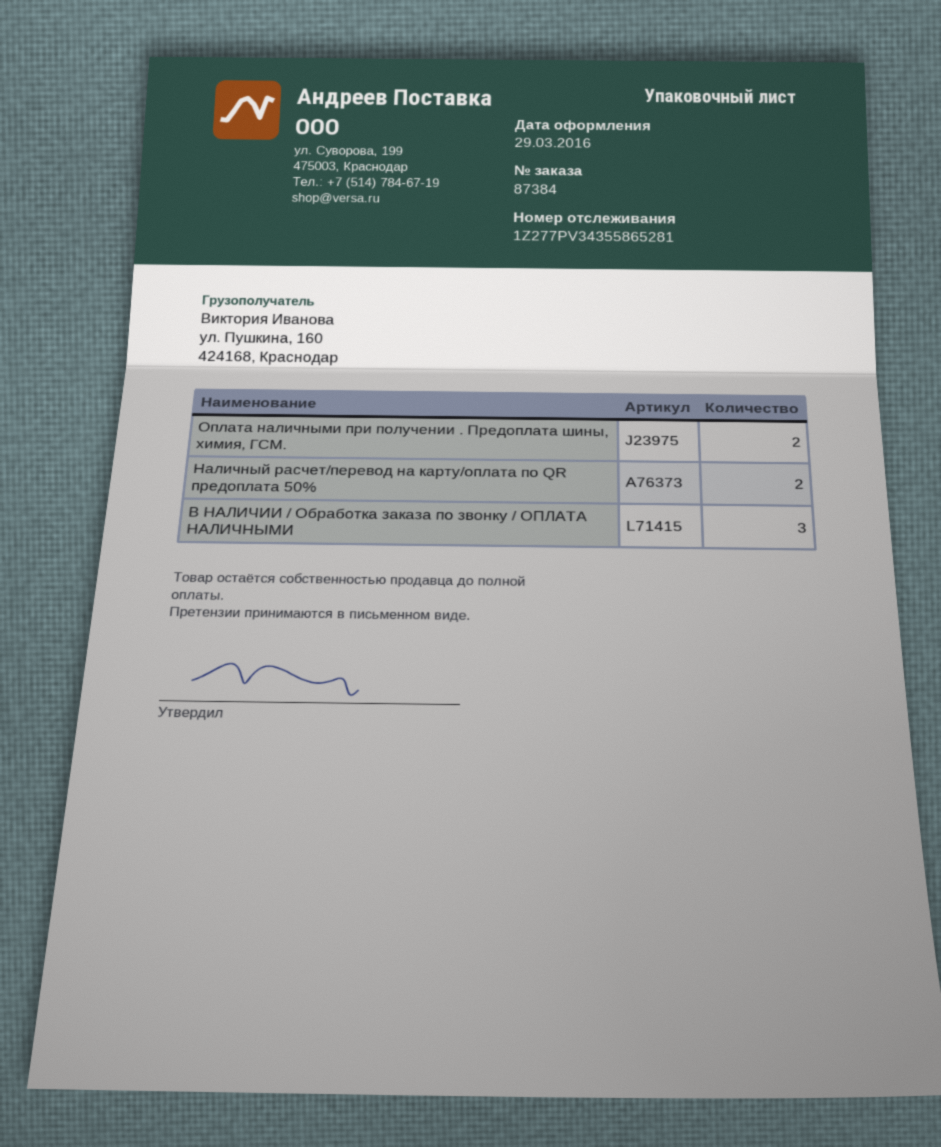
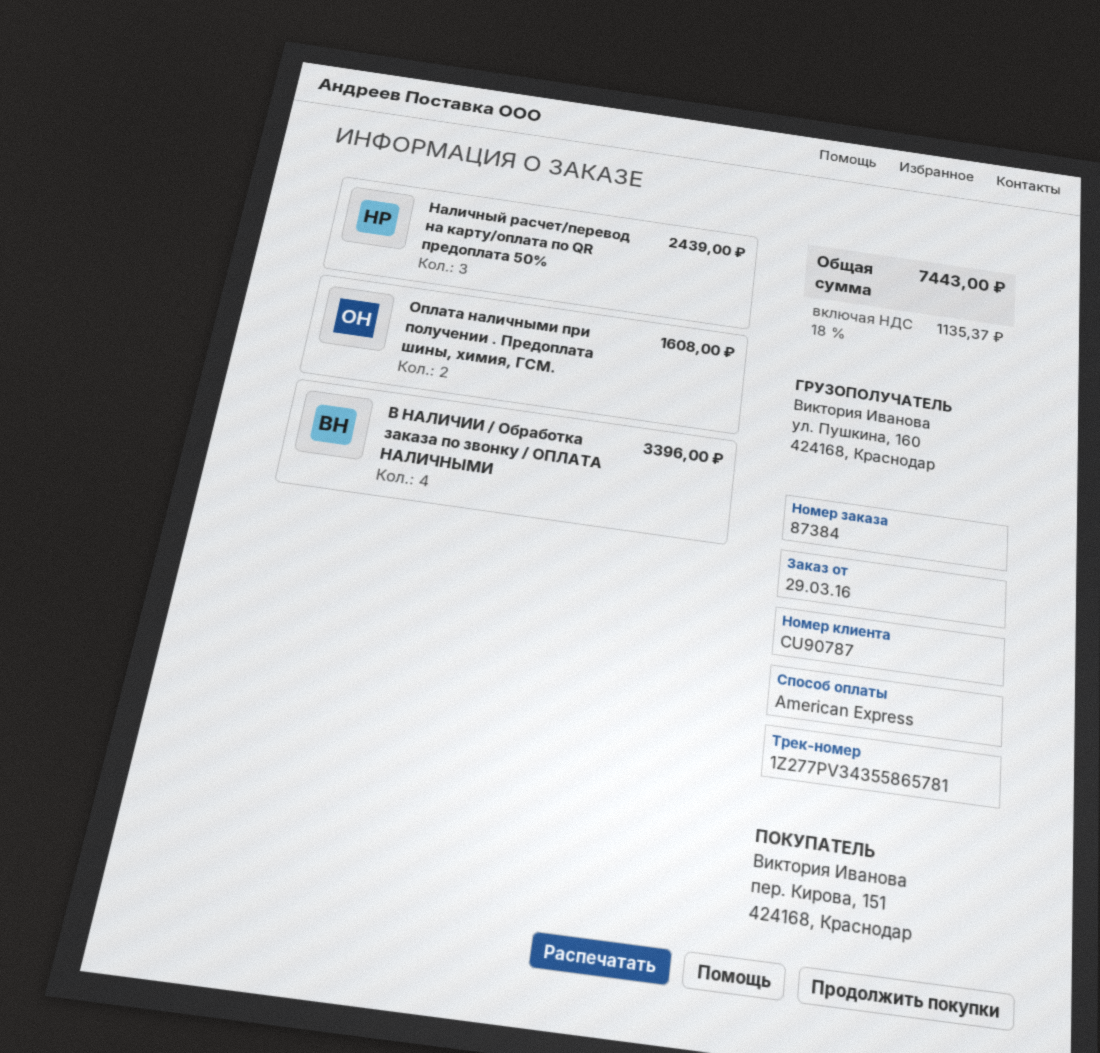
tracking number: 1Z277PV34355865281 -> 1Z277PV34355865781
Наличный расчет/перевод на карту/оплата по QR предоплата 50%: 2 -> 3
В НАЛИЧИИ / Обработка заказа по звонку / ОПЛАТА НАЛИЧНЫМИ: 3 -> 4

